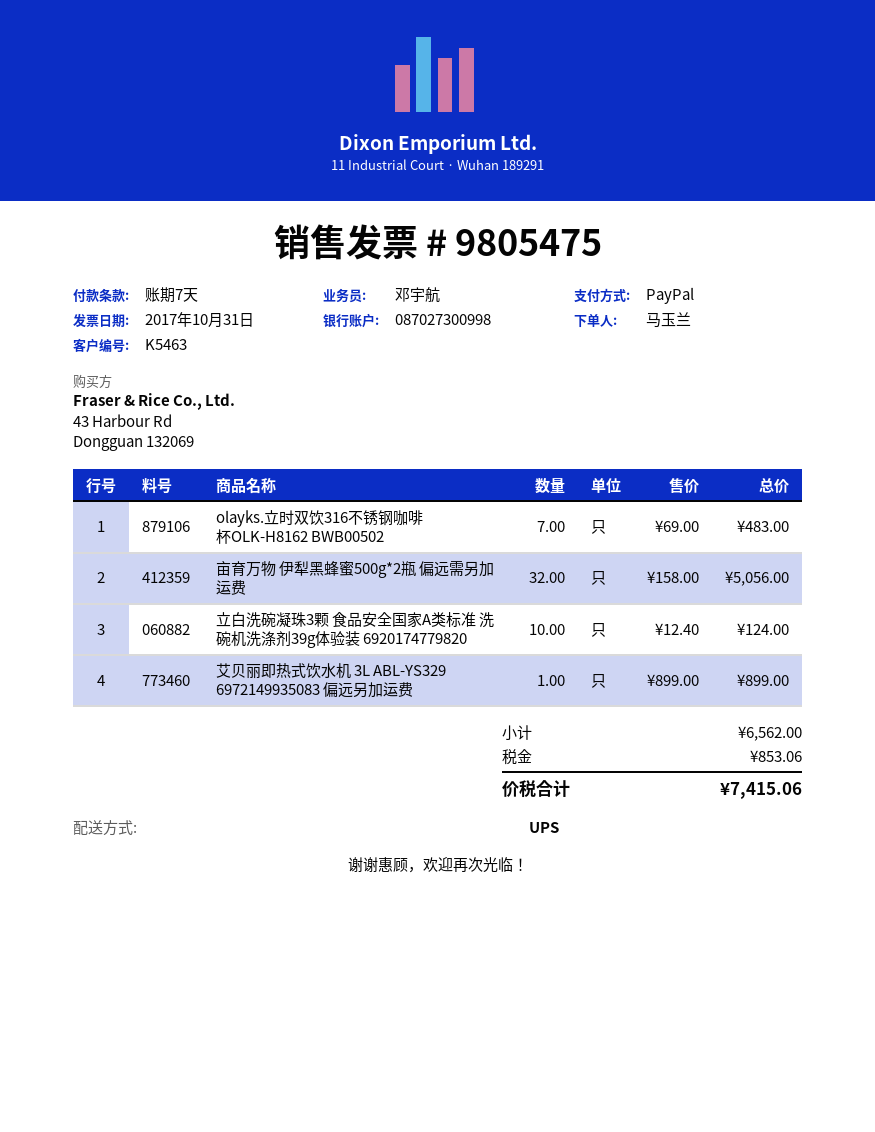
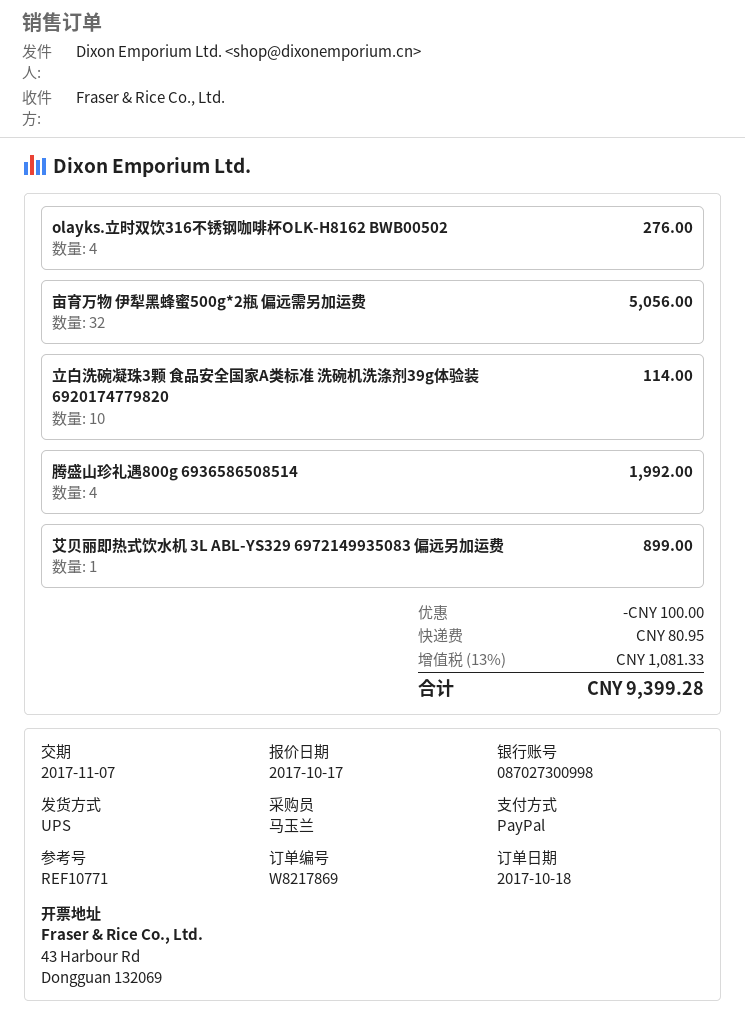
olayks.立时双饮316不锈钢咖啡杯OLK-H8162 BWB00502: 7 for 483.00 -> 4 for 276.00
立白洗碗凝珠3颗 食品安全国家A类标准 洗碗机洗涤剂39g体验装 6920174779820: 10 for 124.00 -> 10 for 114.00
腾盛山珍礼遇800g 6936586508514: none -> 4 for 1992.00
discount: none -> 100.00
shipping: none -> 80.95
tax: 853.06 -> 1081.33
total: 7415.06 -> 9399.28

